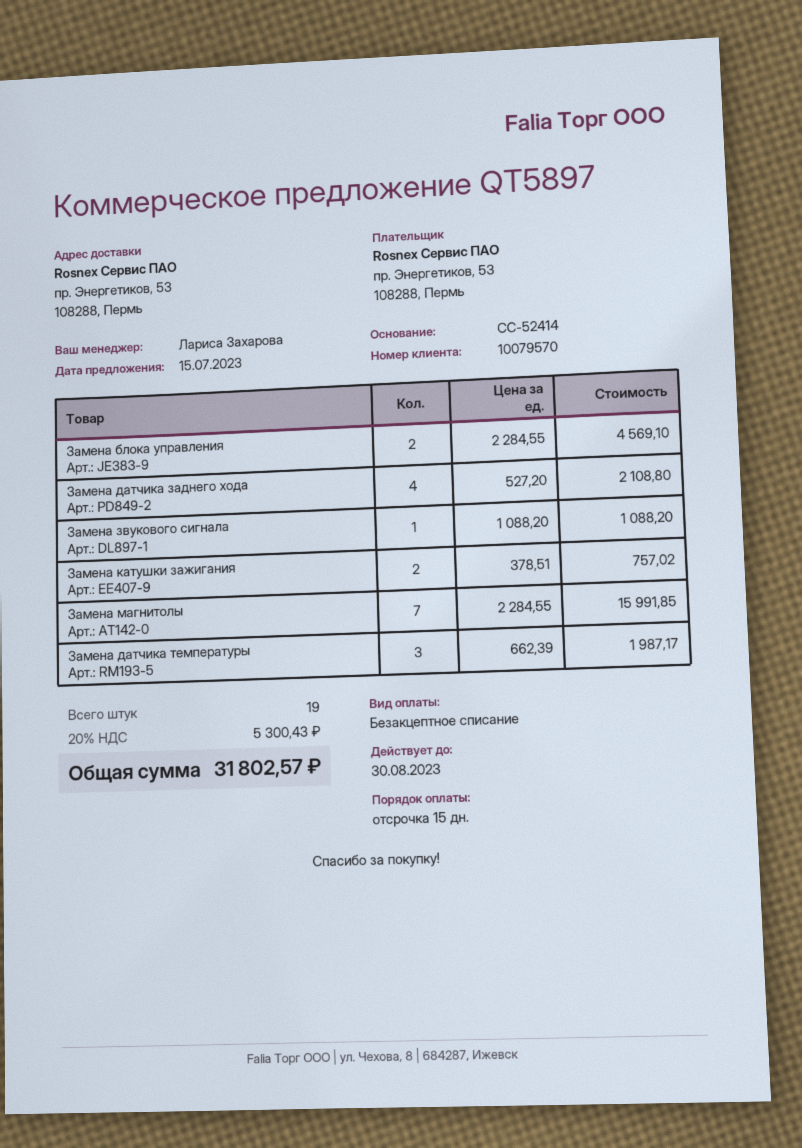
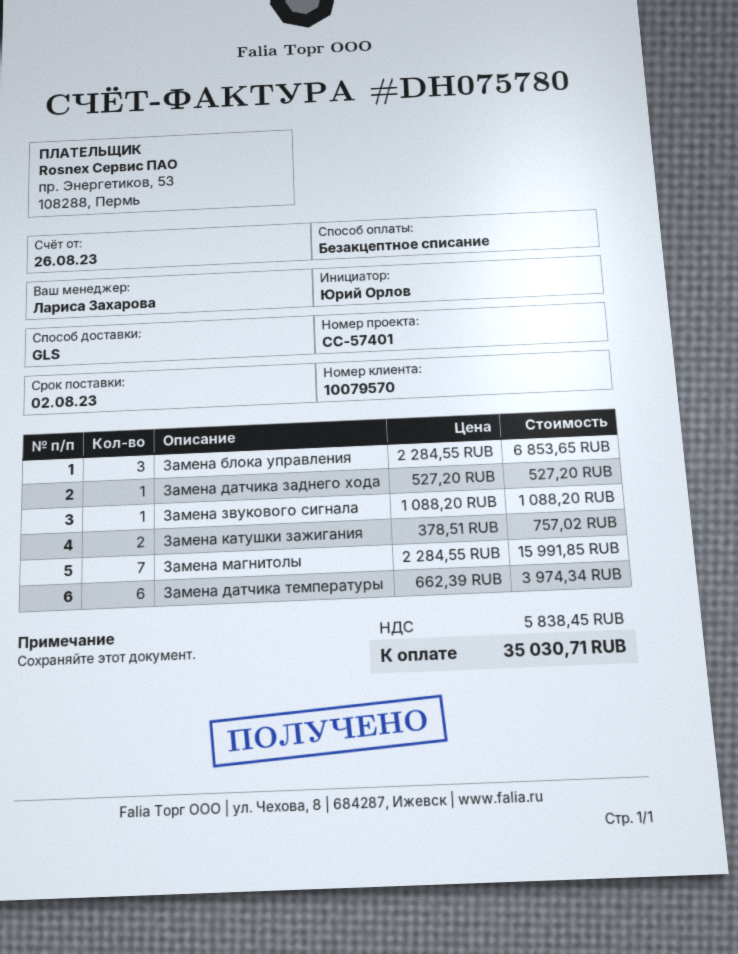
reference: CC-52414 -> CC-57401
Замена блока управления: 2 x 2284.55 = 4569.10 -> 3 x 2284.55 = 6853.65
Замена датчика заднего хода: 4 x 527.20 = 2108.80 -> 1 x 527.20 = 527.20
Замена датчика температуры: 3 x 662.39 = 1987.17 -> 6 x 662.39 = 3974.34
tax: 5300.43 -> 5838.45
total: 31802.57 -> 35030.71

